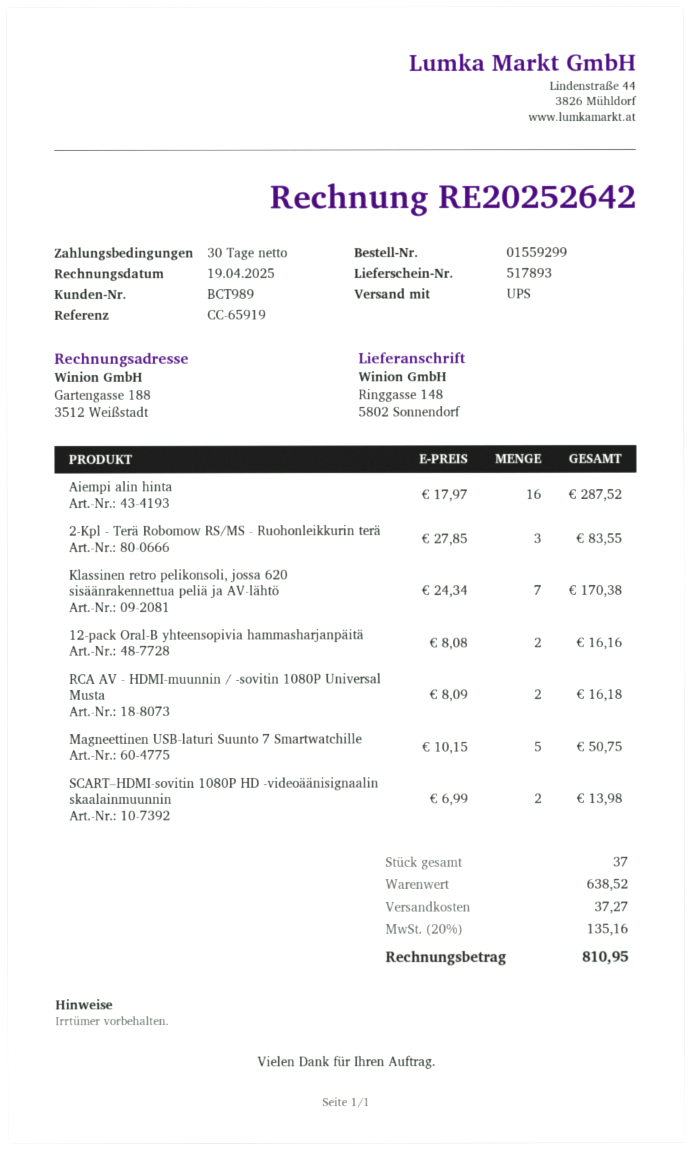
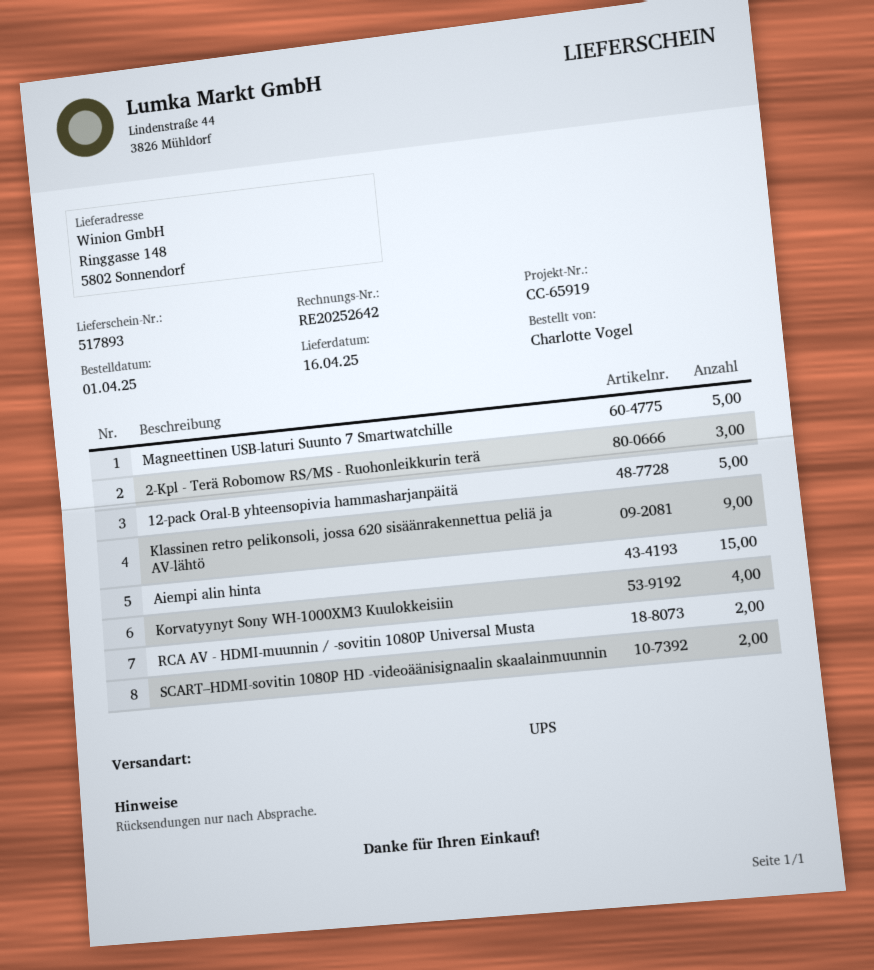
Aiempi alin hinta: 16 -> 15
Klassinen retro pelikonsoli, jossa 620 sisäänrakennettua peliä ja AV-lähtö: 7 -> 9
12-pack Oral-B yhteensopivia hammasharjanpäitä: 2 -> 5
Korvatyynyt Sony WH-1000XM3 Kuulokkeisiin: none -> 4

